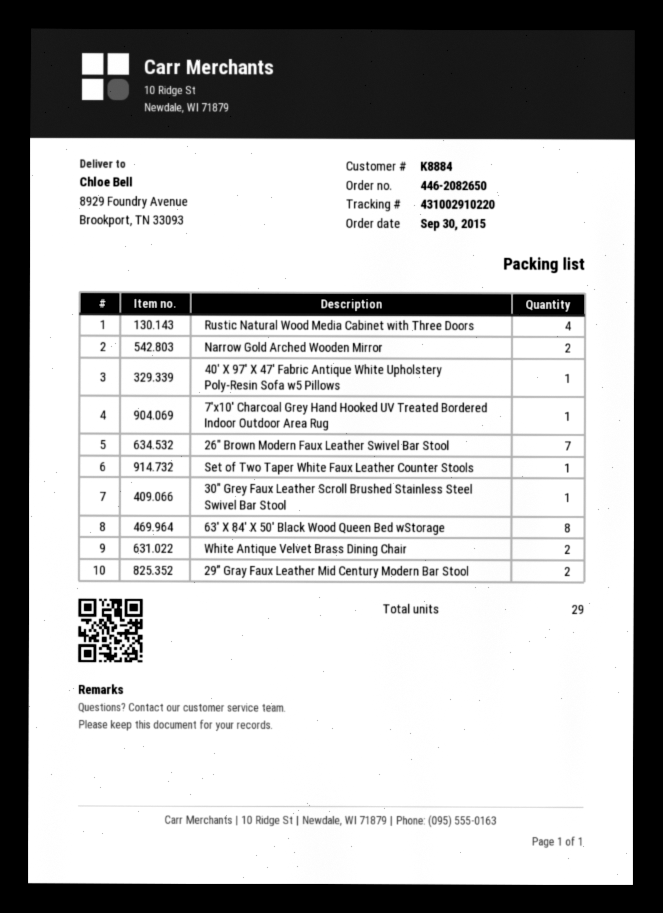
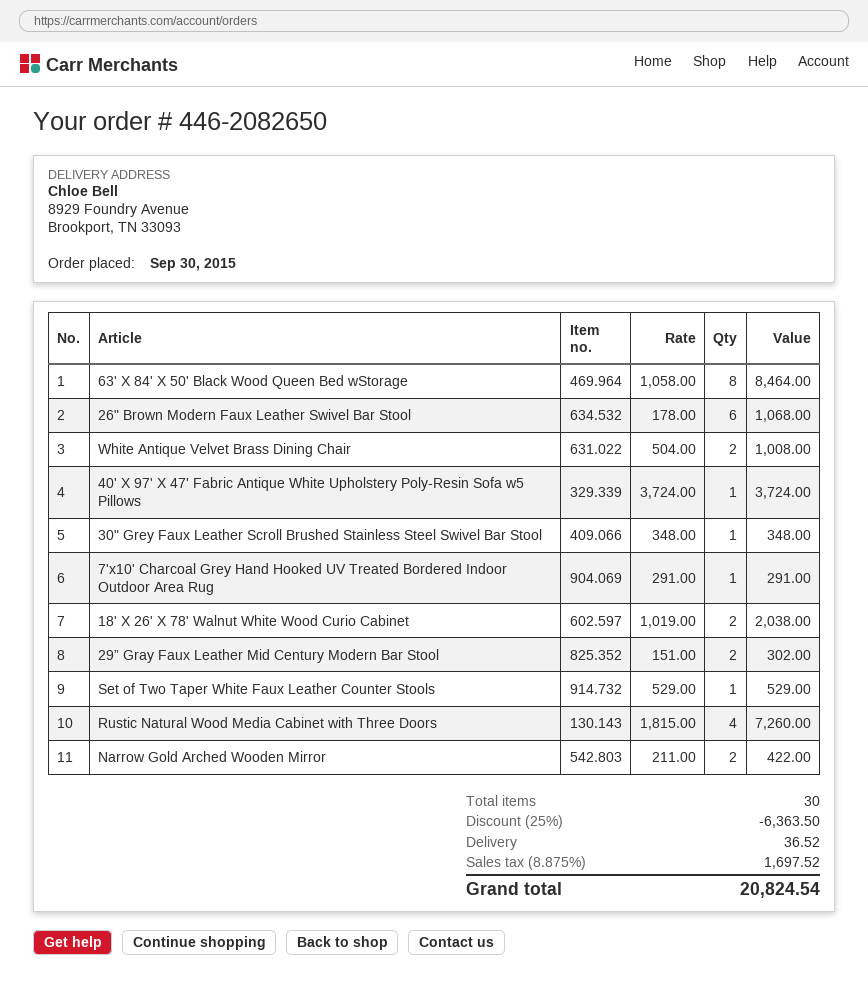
26" Brown Modern Faux Leather Swivel Bar Stool: 7 -> 6
18' X 26' X 78' Walnut White Wood Curio Cabinet: none -> 2
total quantity: 29 -> 30

